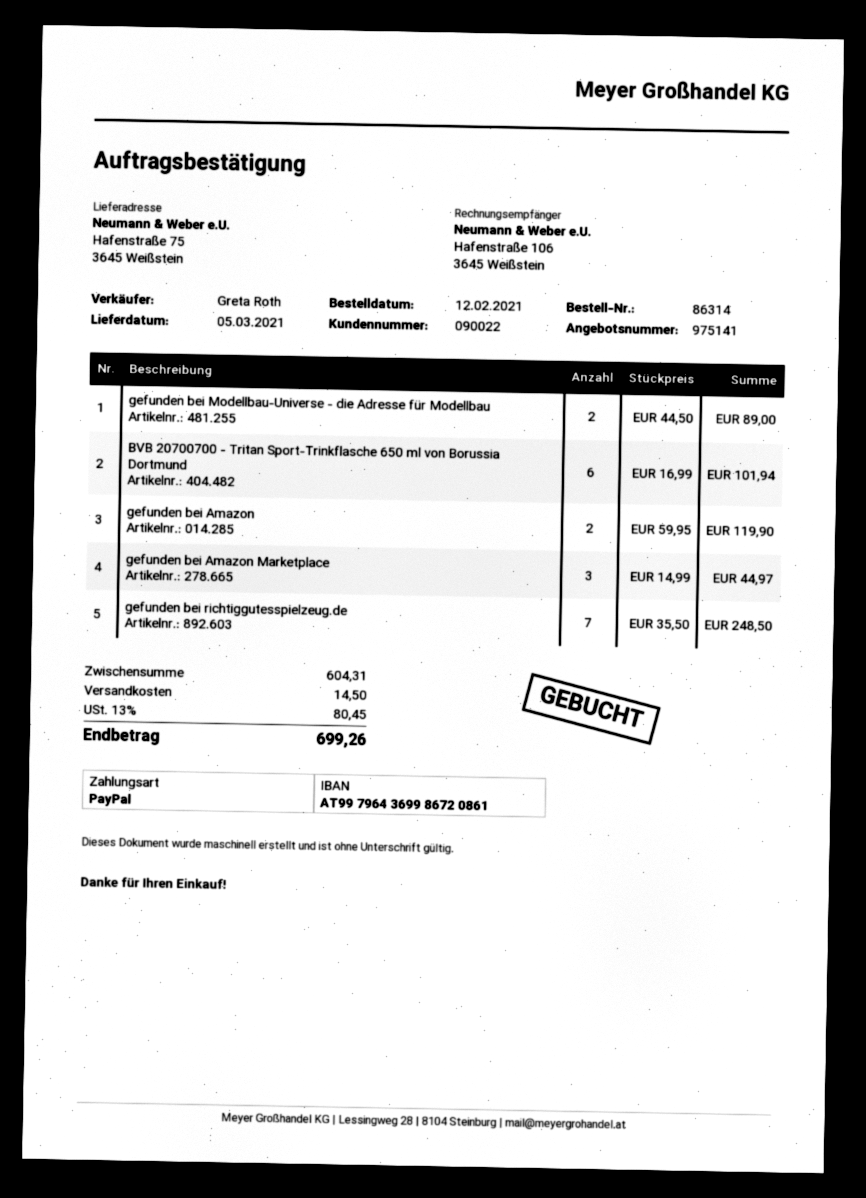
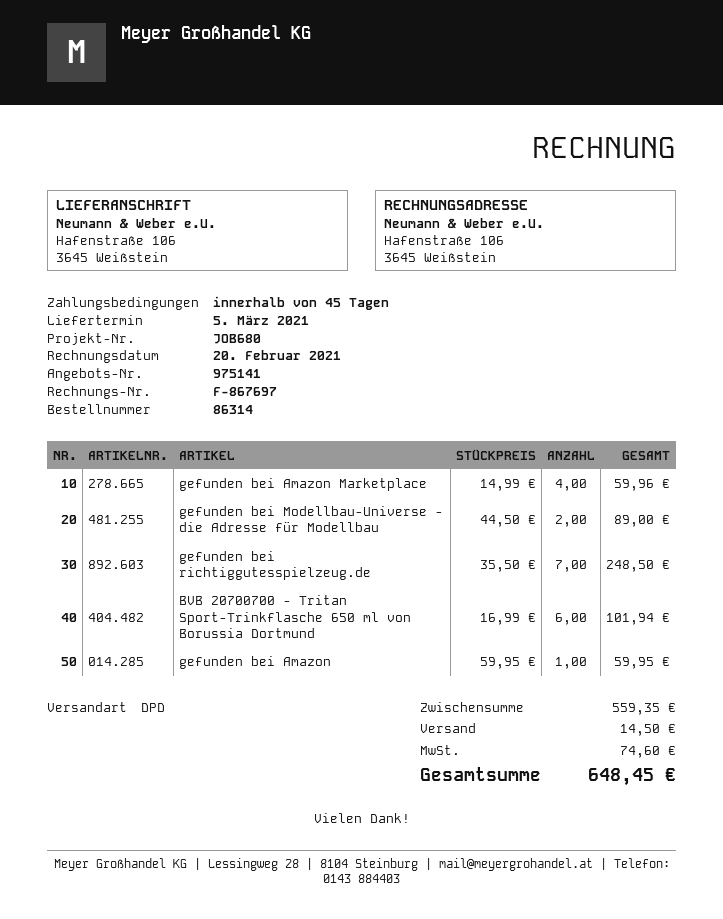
ship to: Hafenstraße 75, 3645 Weißstein -> Hafenstraße 106, 3645 Weißstein
gefunden bei Amazon: 2 x 59.95 = 119.90 -> 1 x 59.95 = 59.95
gefunden bei Amazon Marketplace: 3 x 14.99 = 44.97 -> 4 x 14.99 = 59.96
subtotal: 604.31 -> 559.35
tax: 80.45 -> 74.60
total: 699.26 -> 648.45

